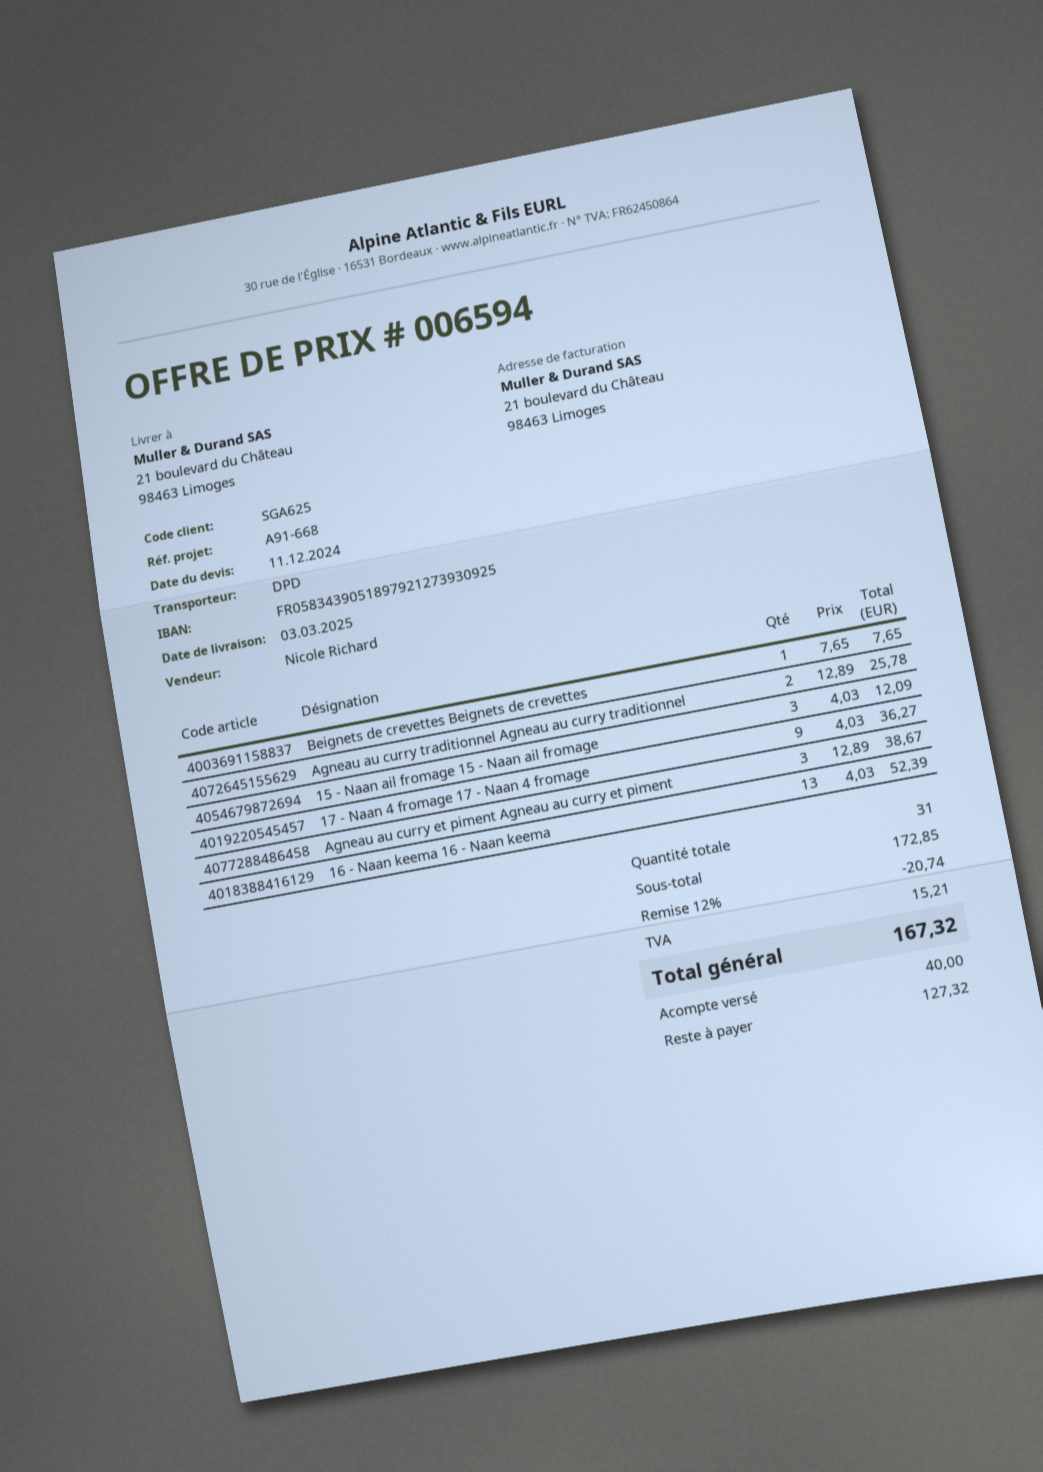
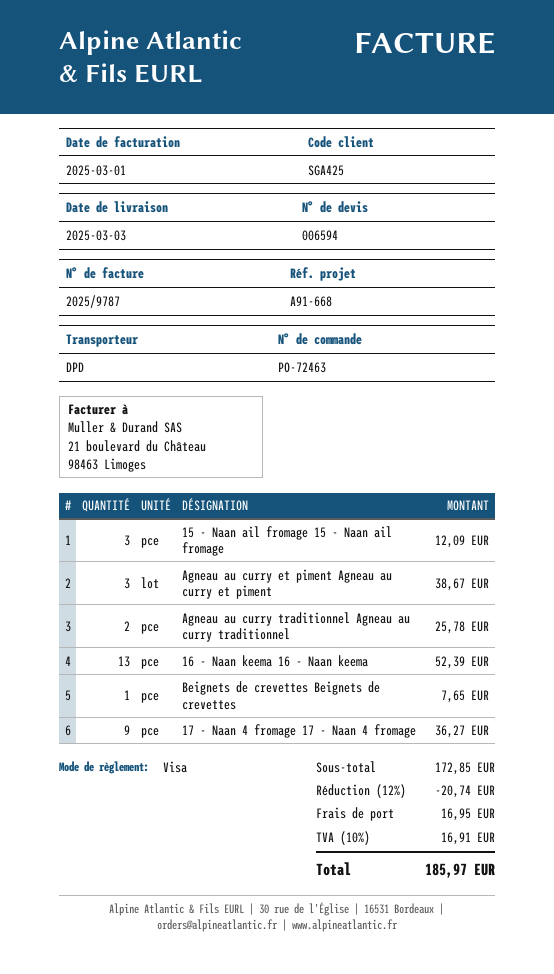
customer number: SGA625 -> SGA425
shipping: none -> 16.95
tax: 15.21 -> 16.91
total: 167.32 -> 185.97

